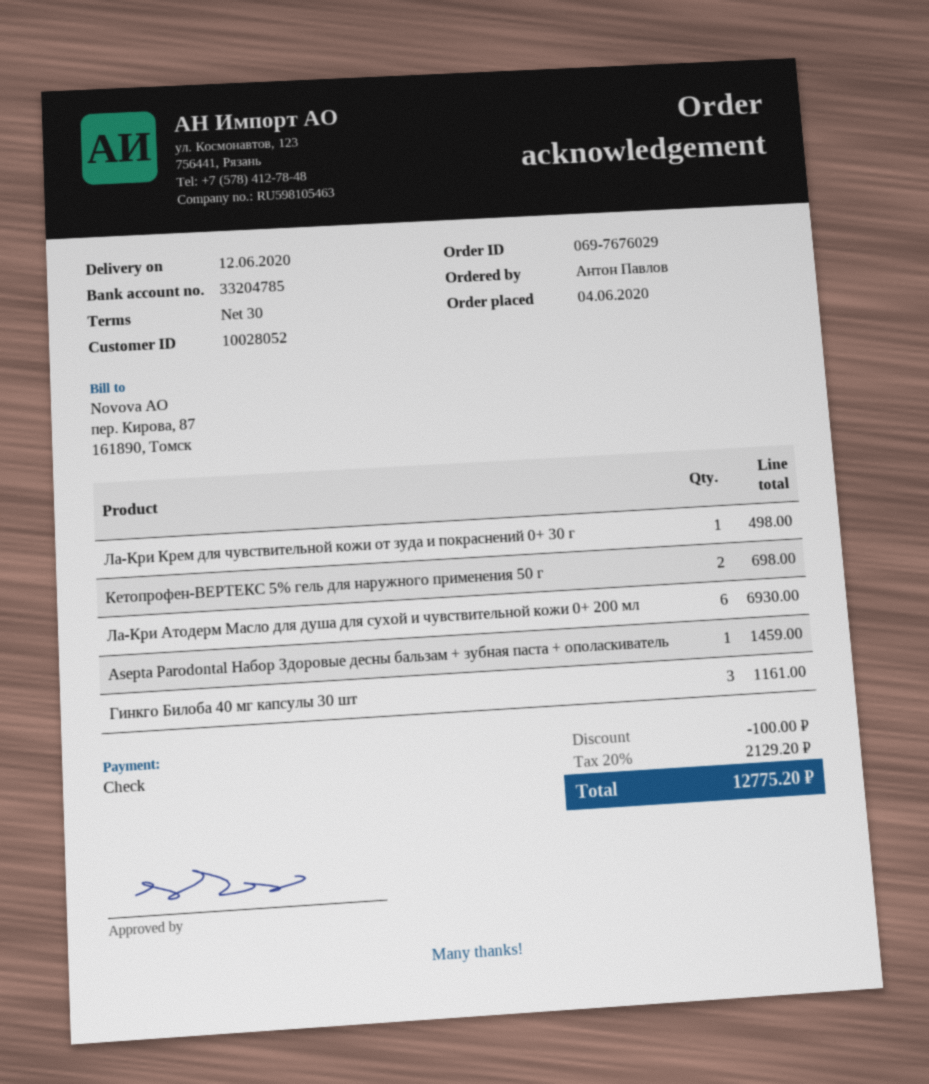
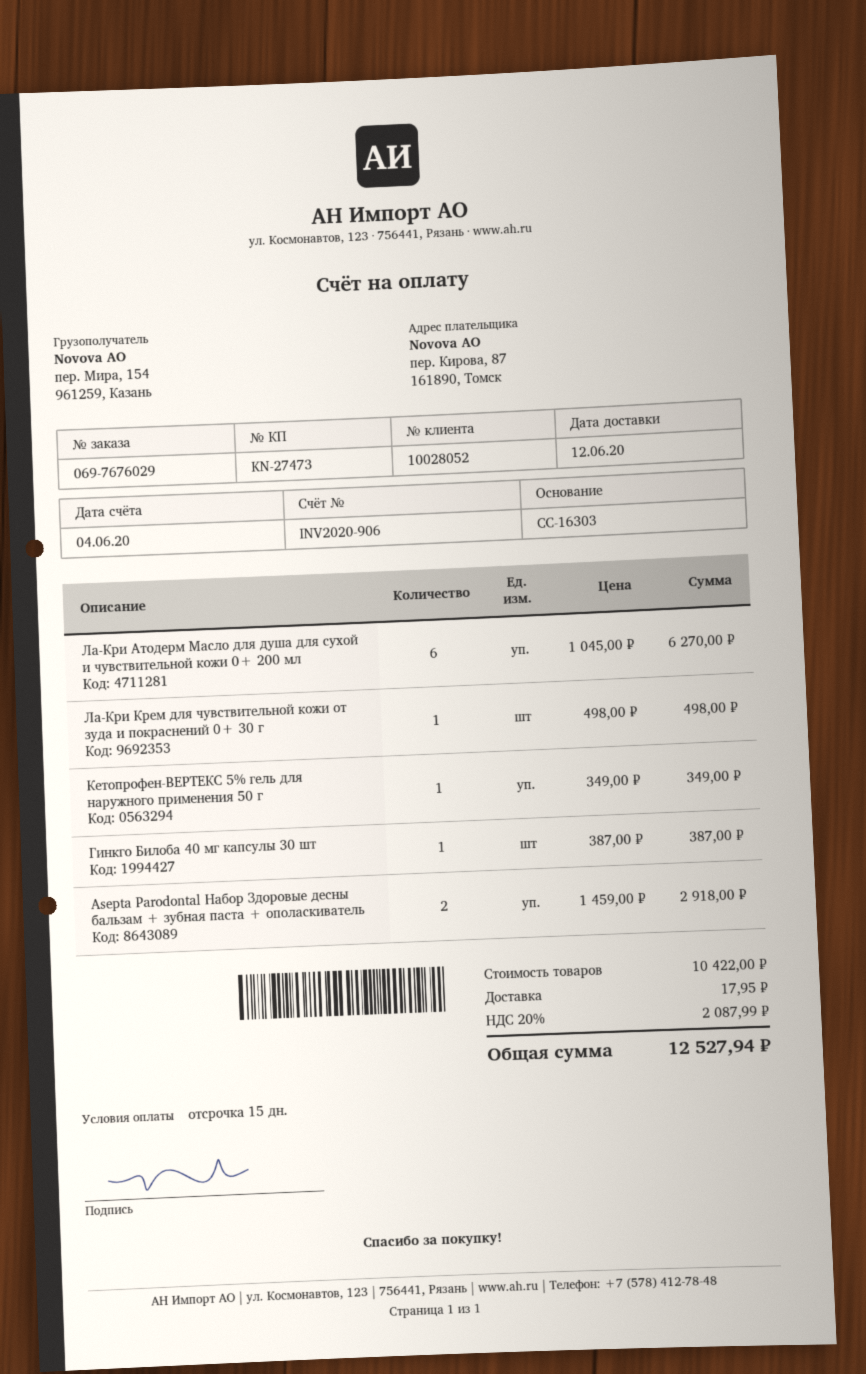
payment terms: 30 days -> 15 days
Кетопрофен-ВЕРТЕКС 5% гель для наружного применения 50 г: 2 for 698.00 -> 1 for 349.00
Ла-Кри Атодерм Масло для душа для сухой и чувствительной кожи 0+ 200 мл: 6 for 6930.00 -> 6 for 6270.00
Asepta Parodontal Набор Здоровые десны бальзам + зубная паста + ополаскиватель: 1 for 1459.00 -> 2 for 2918.00
Гинкго Билоба 40 мг капсулы 30 шт: 3 for 1161.00 -> 1 for 387.00
discount: 100.00 -> none
shipping: none -> 17.95
tax: 20% = 2129.20 -> 20% = 2087.99
total: 12775.20 -> 12527.94

